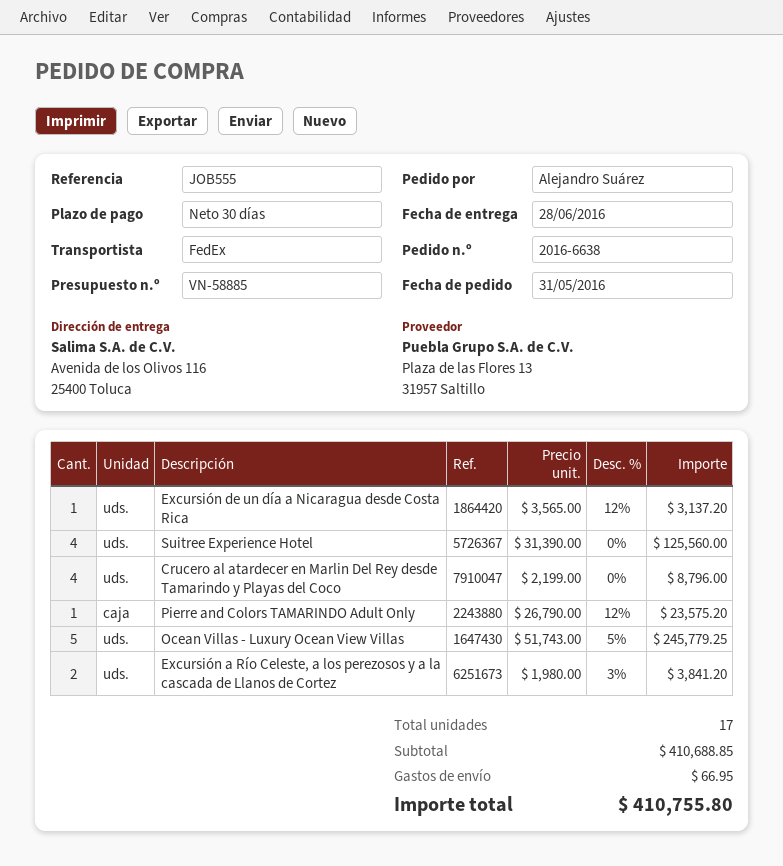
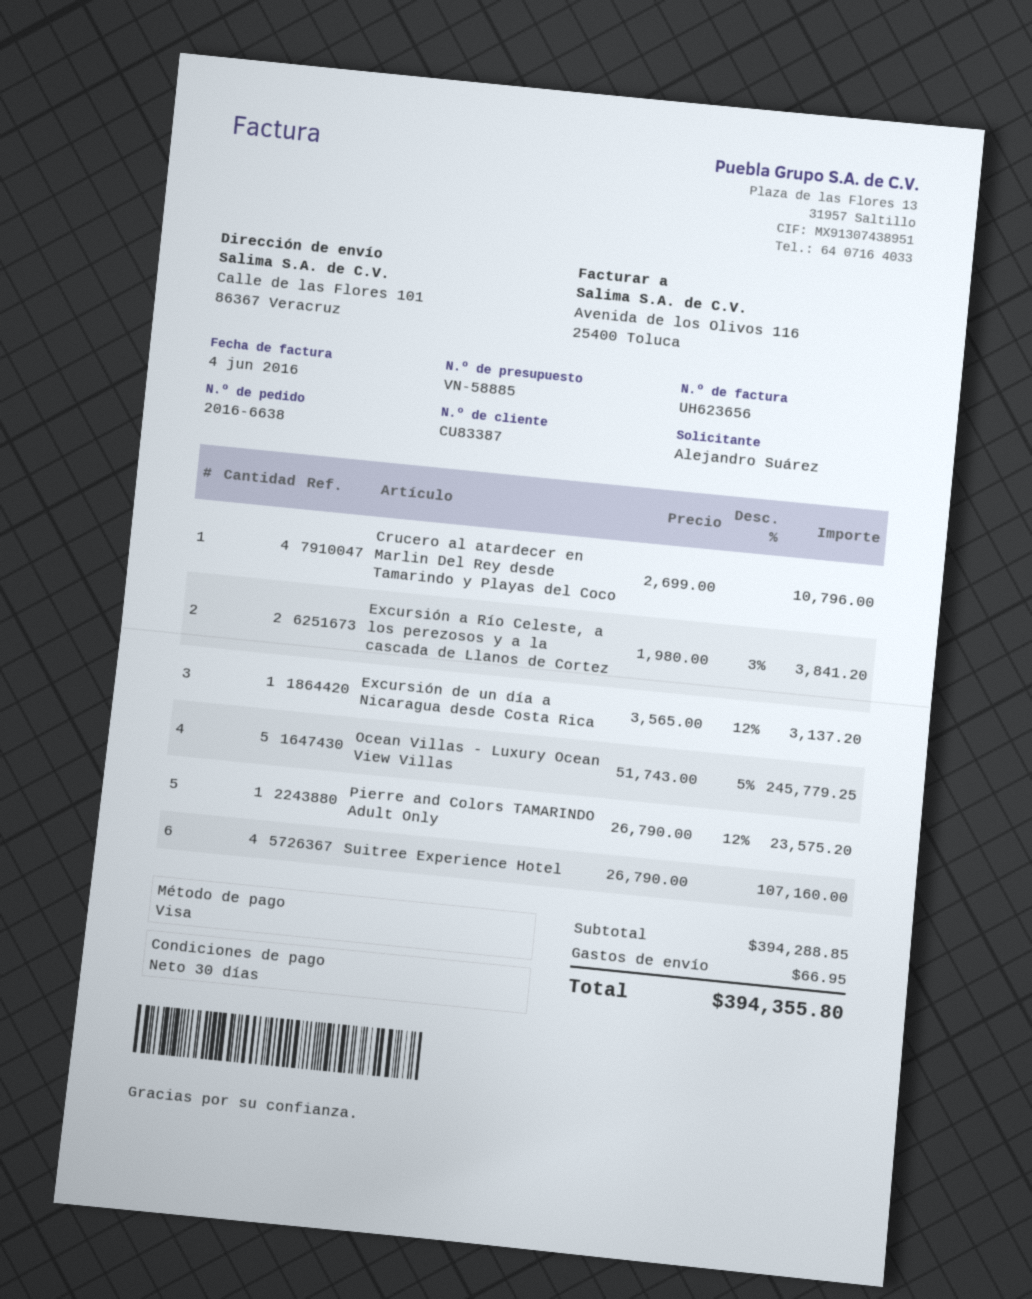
ship to: Avenida de los Olivos 116, 25400 Toluca -> Calle de las Flores 101, 86367 Veracruz
Suitree Experience Hotel: 4 x 31390.00 = 125560.00 -> 4 x 26790.00 = 107160.00
Crucero al atardecer en Marlin Del Rey desde Tamarindo y Playas del Coco: 4 x 2199.00 = 8796.00 -> 4 x 2699.00 = 10796.00
subtotal: 410688.85 -> 394288.85
total: 410755.80 -> 394355.80

